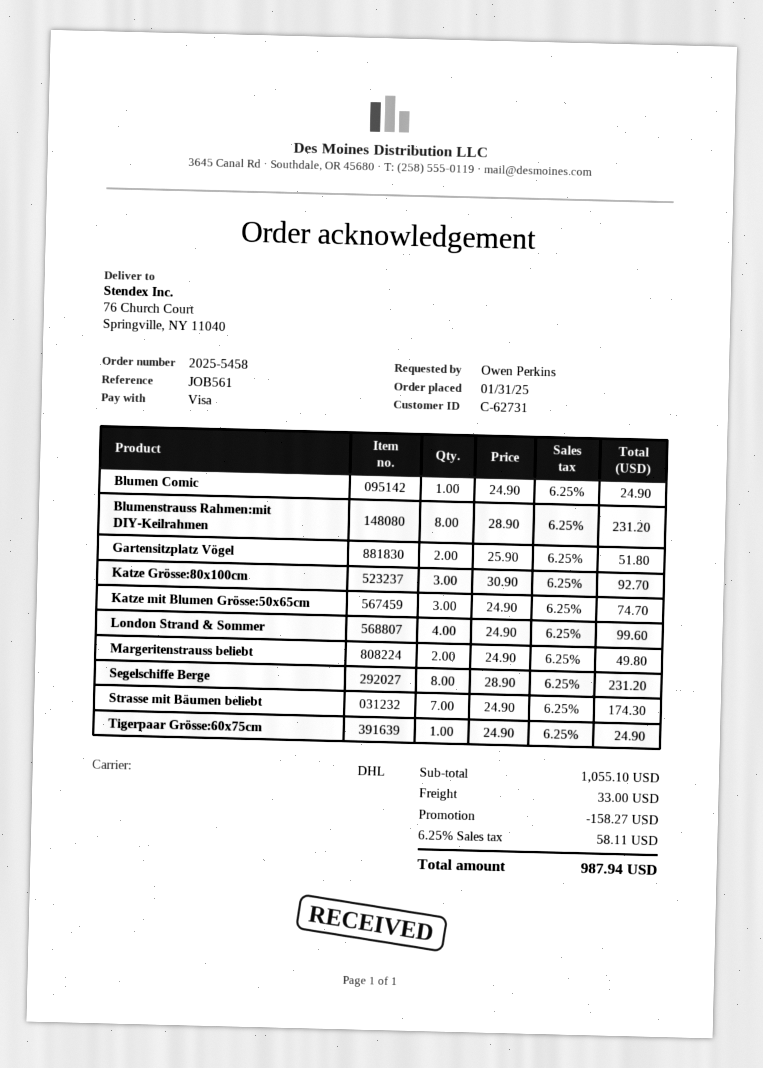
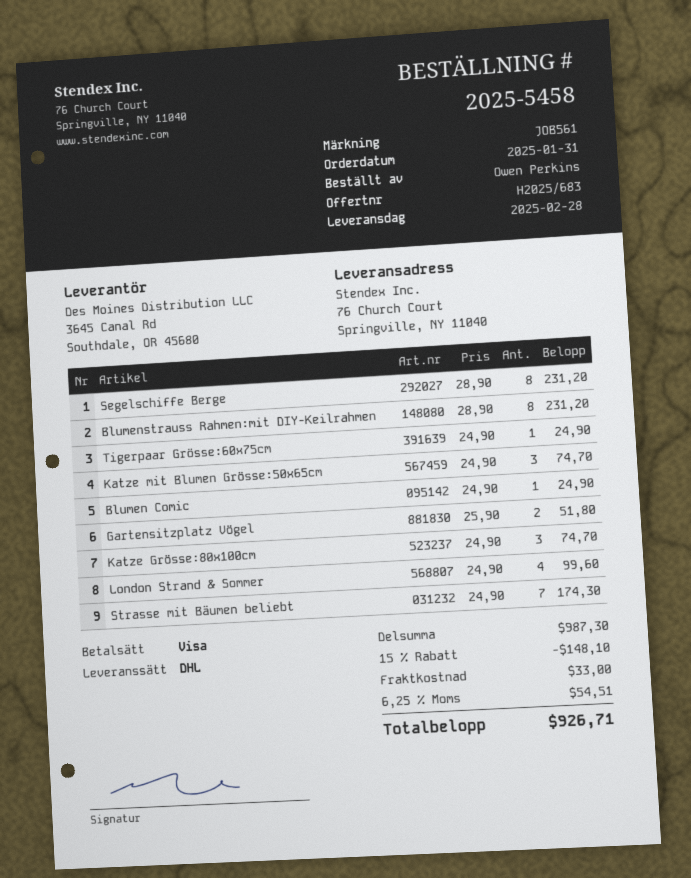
Katze Grösse:80x100cm: 3 x 30.90 = 92.70 -> 3 x 24.90 = 74.70
Margeritenstrauss beliebt: 2 x 24.90 = 49.80 -> none
subtotal: 1055.10 -> 987.30
discount: 158.27 -> 148.10
tax: 6.25% = 58.11 -> 6.25% = 54.51
total: 987.94 -> 926.71

